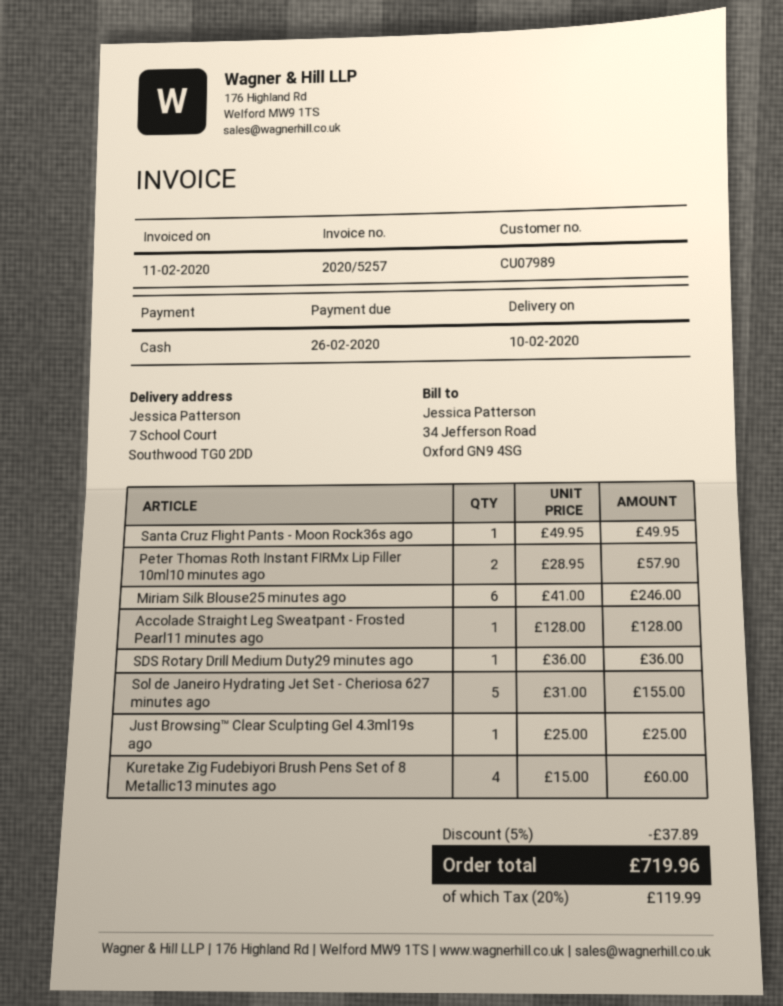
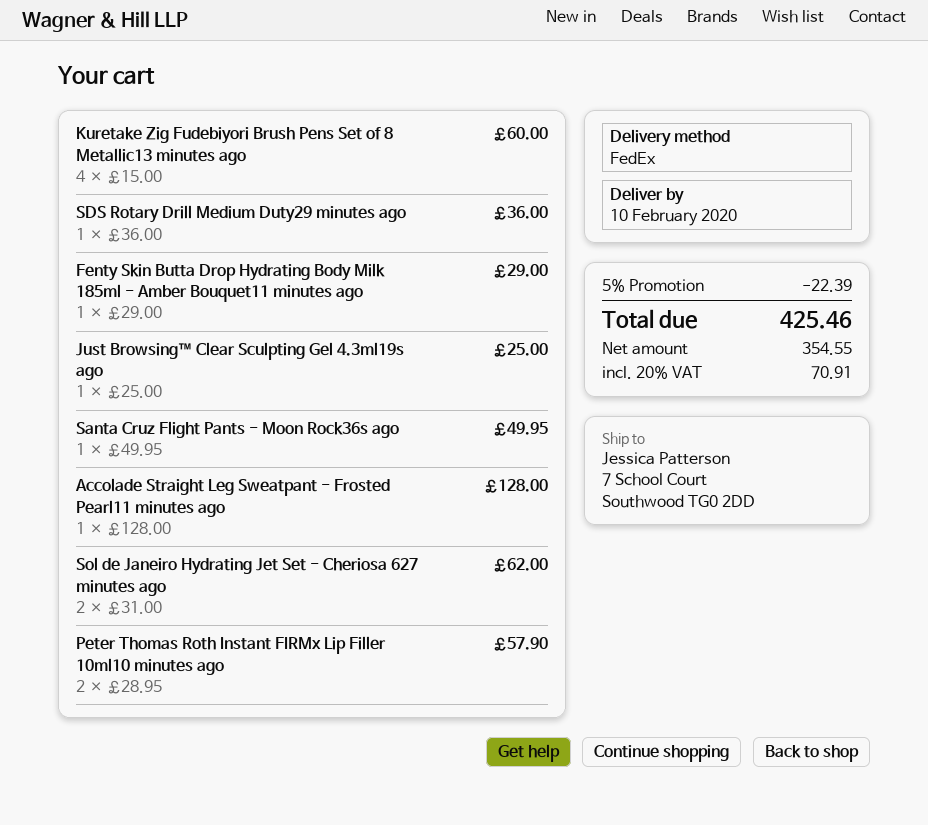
Miriam Silk Blouse25 minutes ago: 6 x 41.00 = 246.00 -> none
Sol de Janeiro Hydrating Jet Set - Cheriosa 627 minutes ago: 5 x 31.00 = 155.00 -> 2 x 31.00 = 62.00
Fenty Skin Butta Drop Hydrating Body Milk 185ml - Amber Bouquet11 minutes ago: none -> 1 x 29.00 = 29.00
discount: 5% = 37.89 -> 5% = 22.39
tax: 20% = 119.99 -> 20% = 70.91
total: 719.96 -> 425.46

